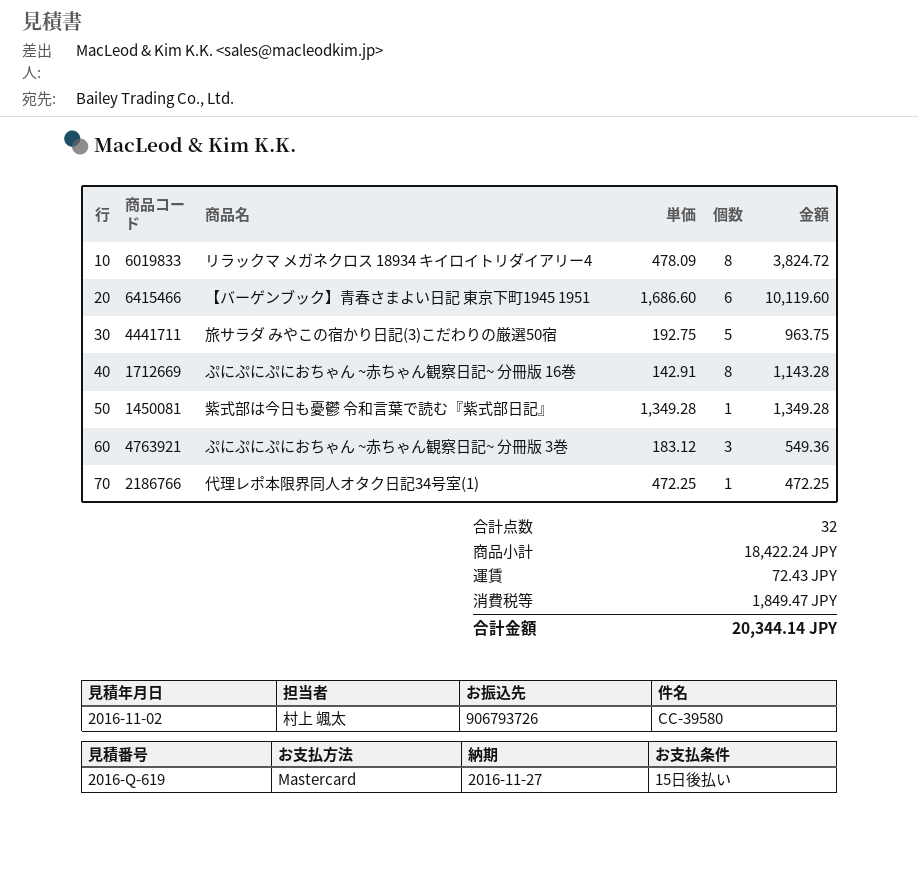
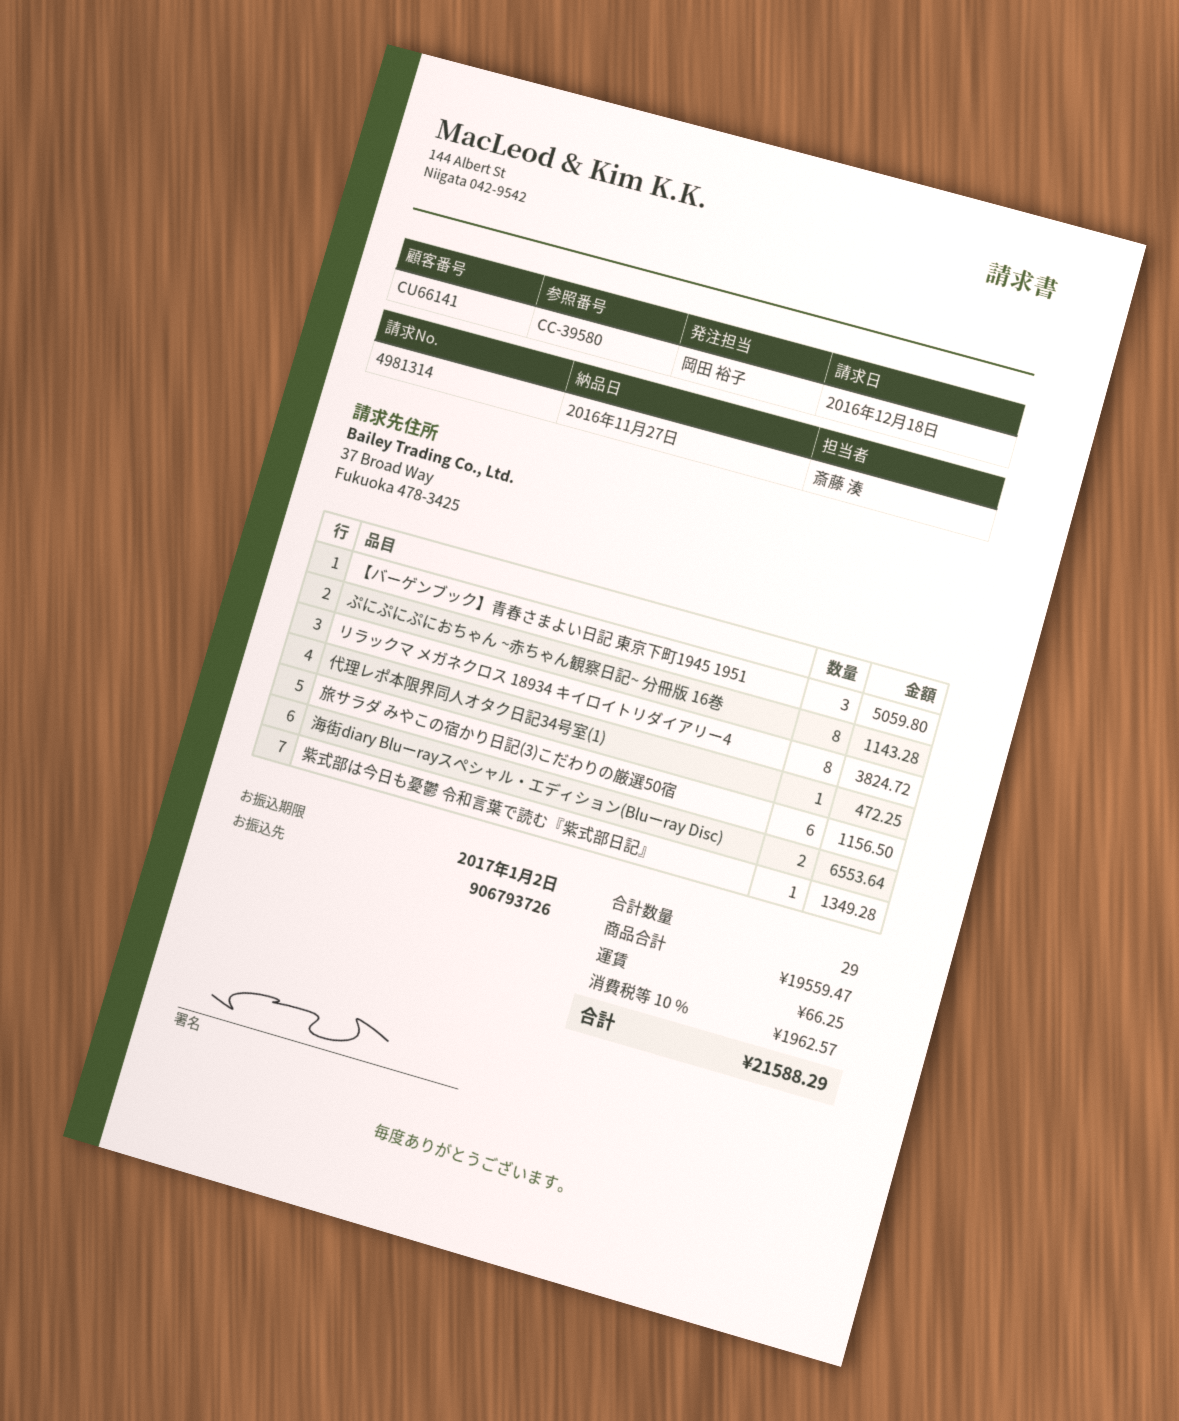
sales rep: 村上 颯太 -> 斎藤 湊
【バーゲンブック】青春さまよい日記 東京下町1945 1951: 6 for 10119.60 -> 3 for 5059.80
旅サラダ みやこの宿かり日記(3)こだわりの厳選50宿: 5 for 963.75 -> 6 for 1156.50
ぷにぷにぷにおちゃん ~赤ちゃん観察日記~ 分冊版 3巻: 3 for 549.36 -> none
海街diary Bluーrayスペシャル・エディション(Bluーray Disc): none -> 2 for 6553.64
total quantity: 32 -> 29
subtotal: 18422.24 -> 19559.47
shipping: 72.43 -> 66.25
tax: 1849.47 -> 1962.57
total: 20344.14 -> 21588.29

